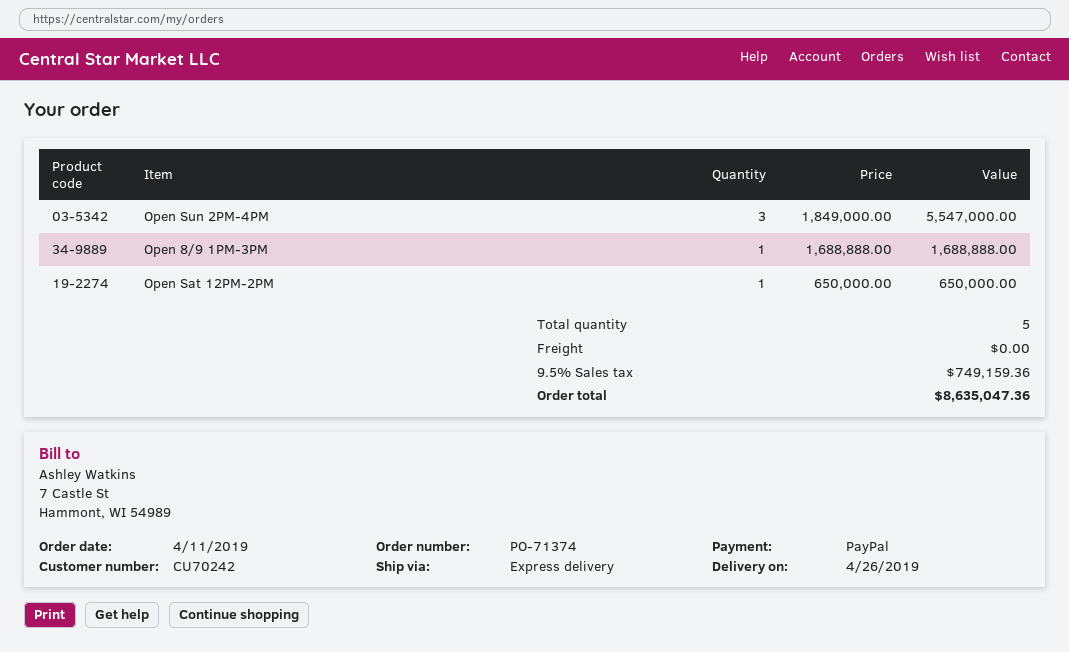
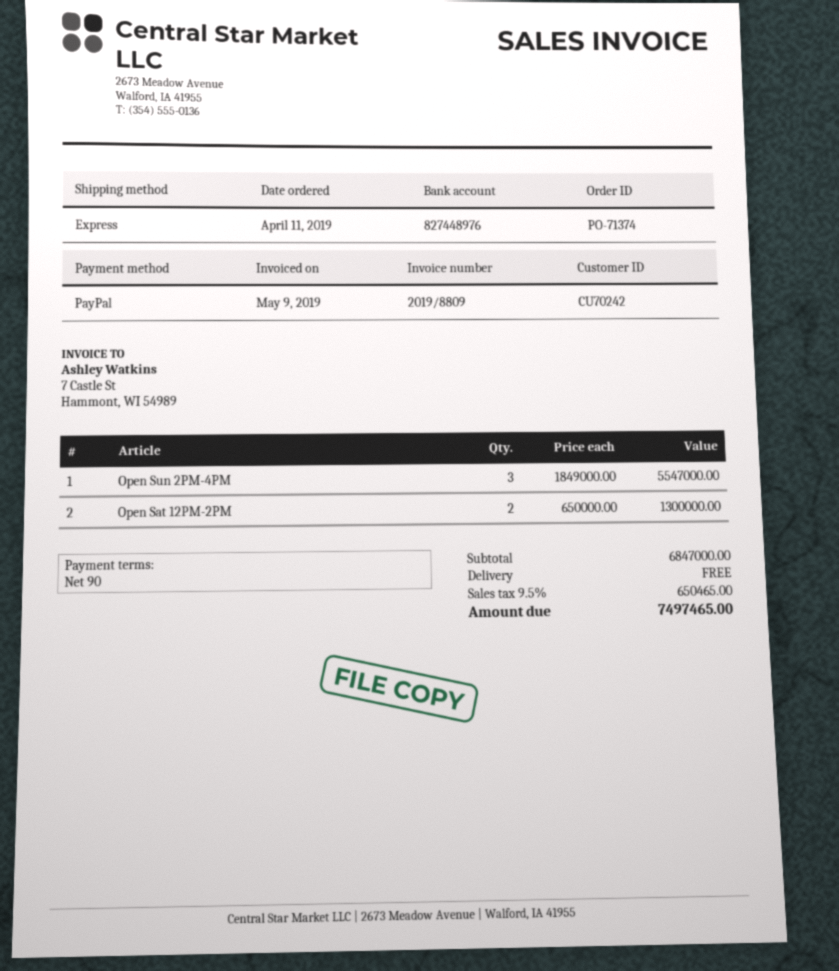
Open 8/9 1PM-3PM: 1 x 1688888.00 = 1688888.00 -> none
Open Sat 12PM-2PM: 1 x 650000.00 = 650000.00 -> 2 x 650000.00 = 1300000.00
tax: 9.5% = 749159.36 -> 9.5% = 650465.00
total: 8635047.36 -> 7497465.00

